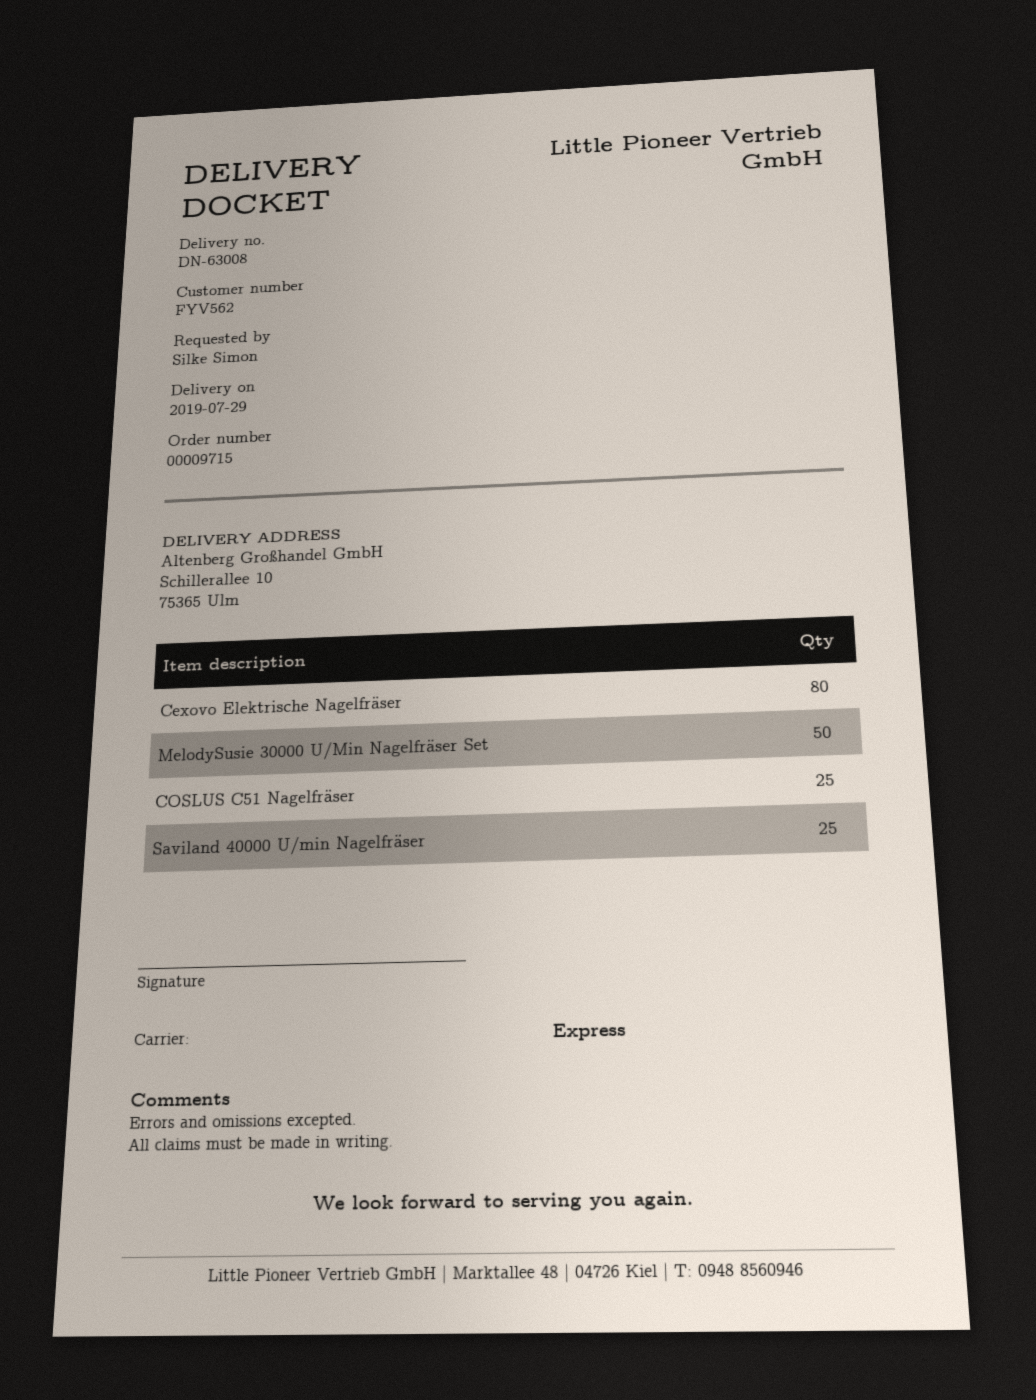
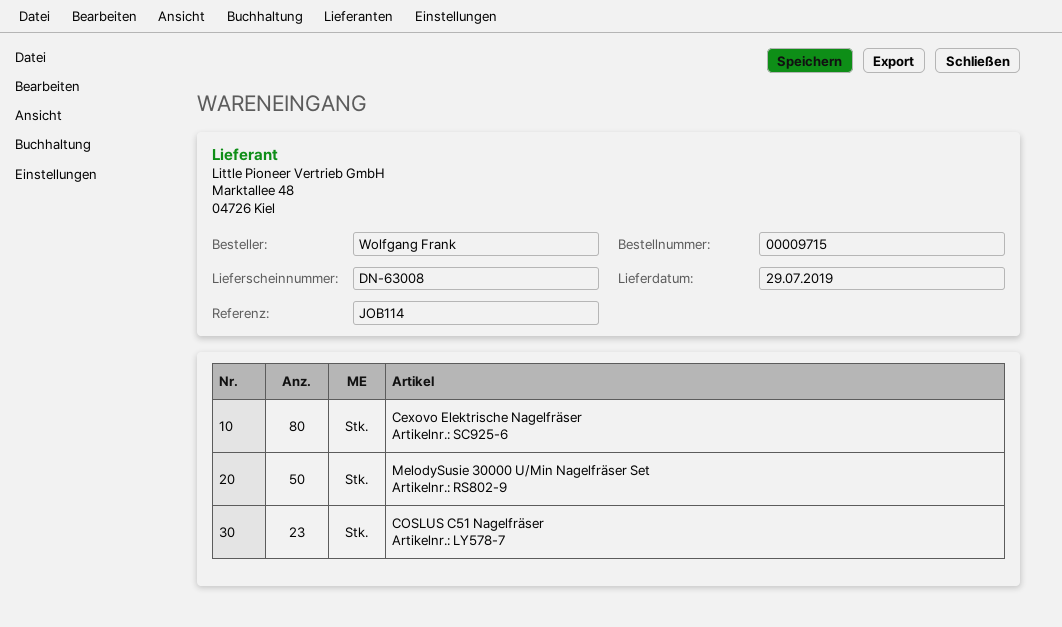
ordered by: Silke Simon -> Wolfgang Frank
COSLUS C51 Nagelfräser: 25 -> 23
Saviland 40000 U/min Nagelfräser: 25 -> none

